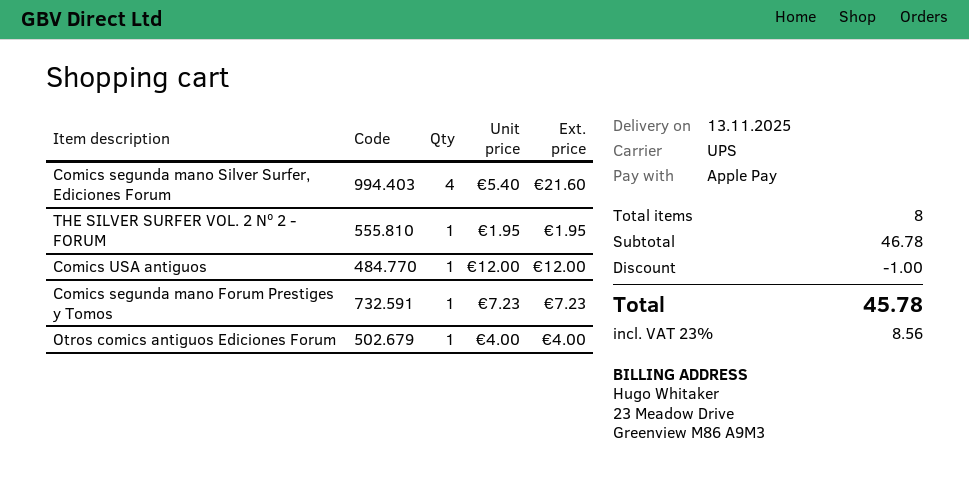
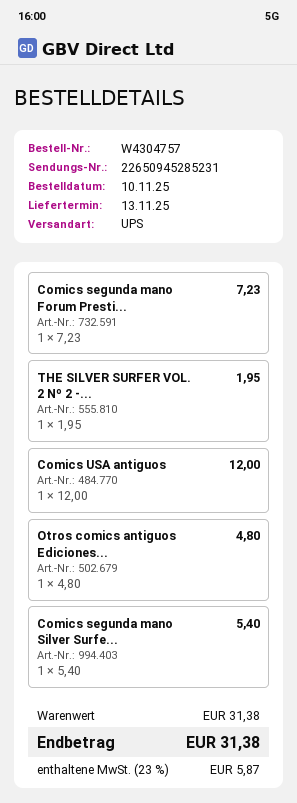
Comics segunda mano Silver Surfer, Ediciones Forum: 4 x 5.40 = 21.60 -> 1 x 5.40 = 5.40
Otros comics antiguos Ediciones Forum: 1 x 4.00 = 4.00 -> 1 x 4.80 = 4.80
subtotal: 46.78 -> 31.38
discount: 1.00 -> none
tax: 23% = 8.56 -> 23% = 5.87
total: 45.78 -> 31.38

